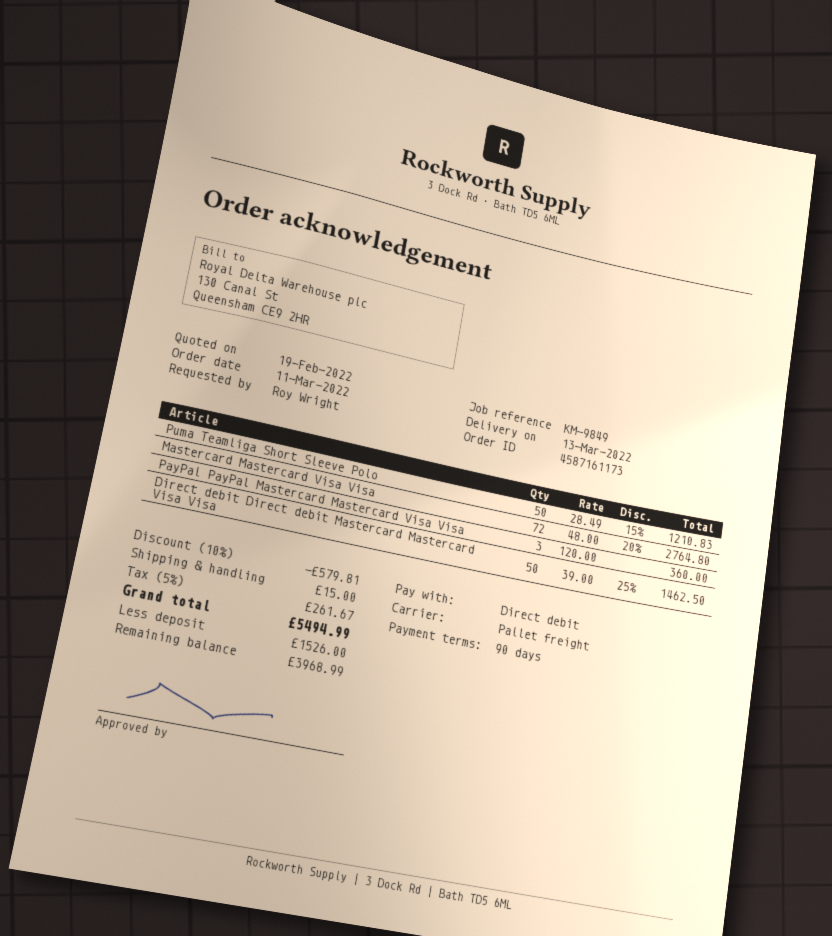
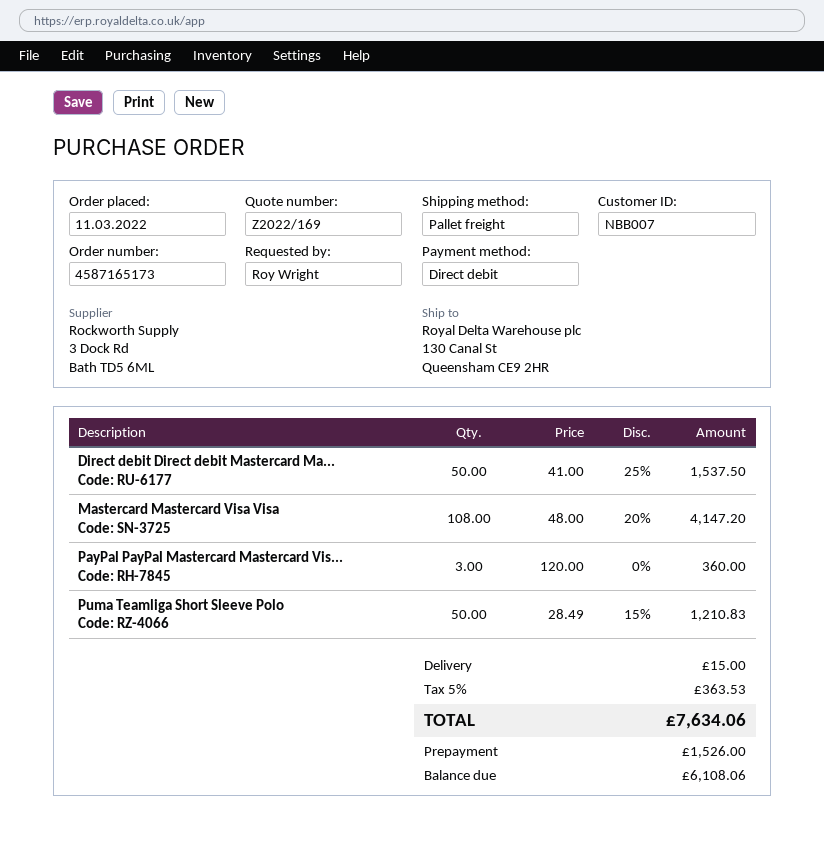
order number: 4587161173 -> 4587165173
Mastercard Mastercard Visa Visa: 72 x 48.00 - 20% = 2764.80 -> 108 x 48.00 - 20% = 4147.20
Direct debit Direct debit Mastercard Mastercard Visa Visa: 50 x 39.00 - 25% = 1462.50 -> 50 x 41.00 - 25% = 1537.50
discount: 10% = 579.81 -> none
tax: 5% = 261.67 -> 5% = 363.53
total: 5494.99 -> 7634.06
balance: 3968.99 -> 6108.06

